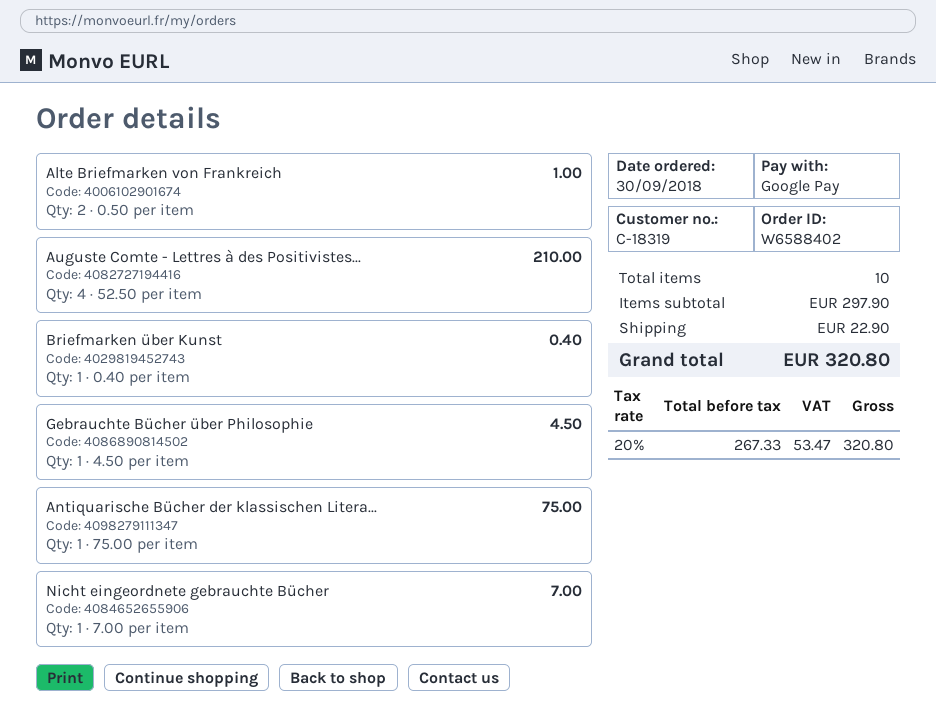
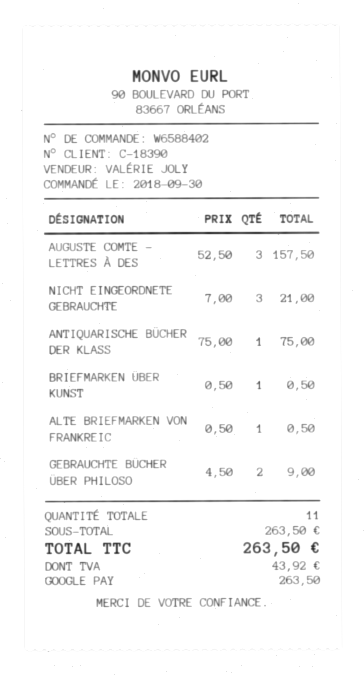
customer number: C-18319 -> C-18390
Alte Briefmarken von Frankreich: 2 x 0.50 = 1.00 -> 1 x 0.50 = 0.50
Auguste Comte - Lettres à des Positivistes...: 4 x 52.50 = 210.00 -> 3 x 52.50 = 157.50
Briefmarken über Kunst: 1 x 0.40 = 0.40 -> 1 x 0.50 = 0.50
Gebrauchte Bücher über Philosophie: 1 x 4.50 = 4.50 -> 2 x 4.50 = 9.00
Nicht eingeordnete gebrauchte Bücher: 1 x 7.00 = 7.00 -> 3 x 7.00 = 21.00
total quantity: 10 -> 11
subtotal: 297.90 -> 263.50
shipping: 22.90 -> none
tax: 53.47 -> 43.92
total: 320.80 -> 263.50

